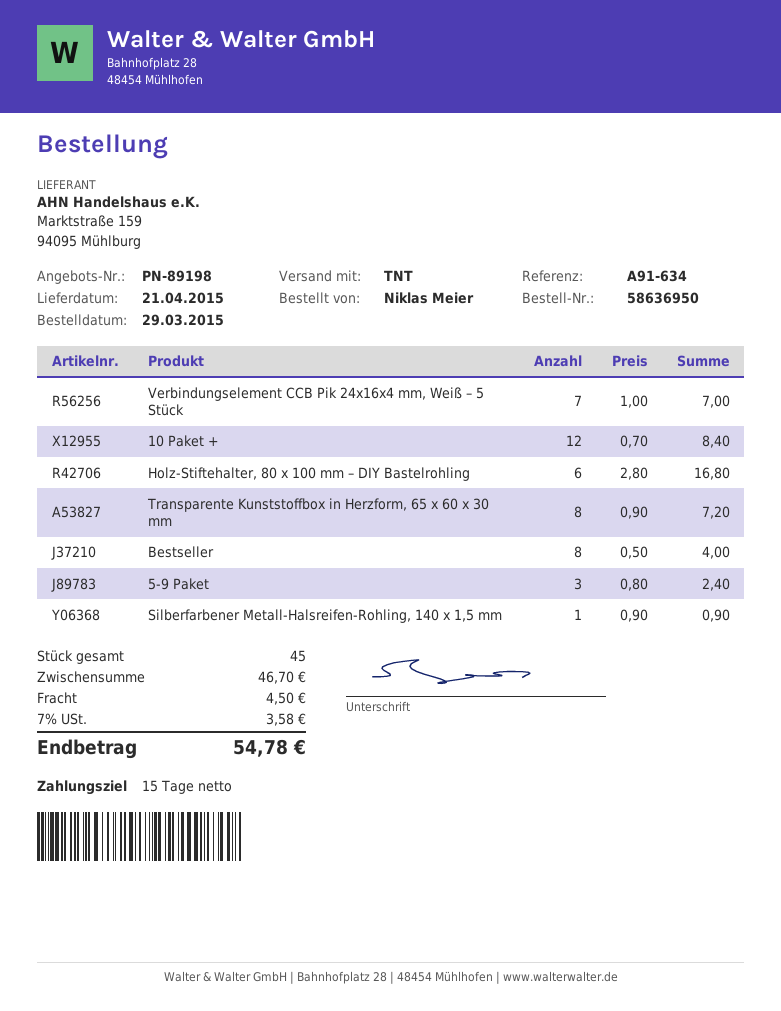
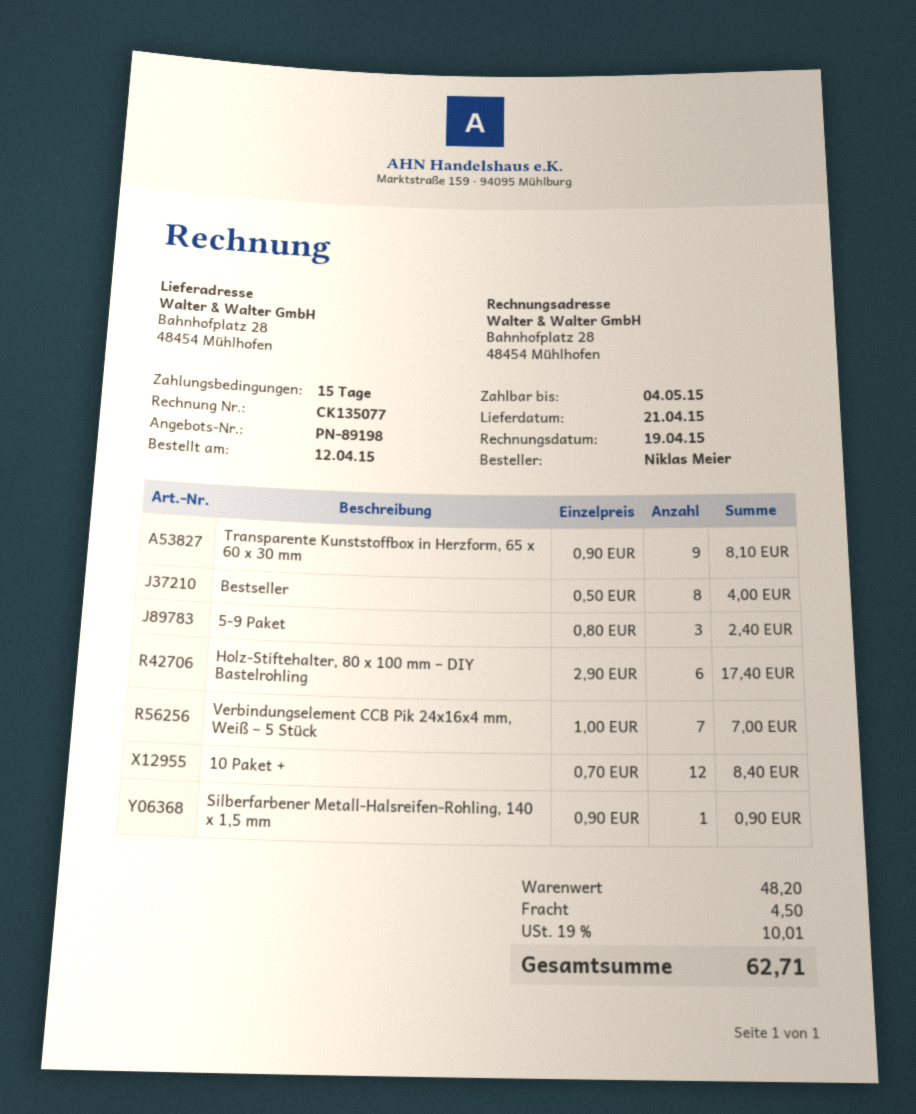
order date: 2015-03-29 -> 2015-04-12
Holz-Stiftehalter, 80 x 100 mm – DIY Bastelrohling: 6 x 2.80 = 16.80 -> 6 x 2.90 = 17.40
Transparente Kunststoffbox in Herzform, 65 x 60 x 30 mm: 8 x 0.90 = 7.20 -> 9 x 0.90 = 8.10
subtotal: 46.70 -> 48.20
tax: 7% = 3.58 -> 19% = 10.01
total: 54.78 -> 62.71

